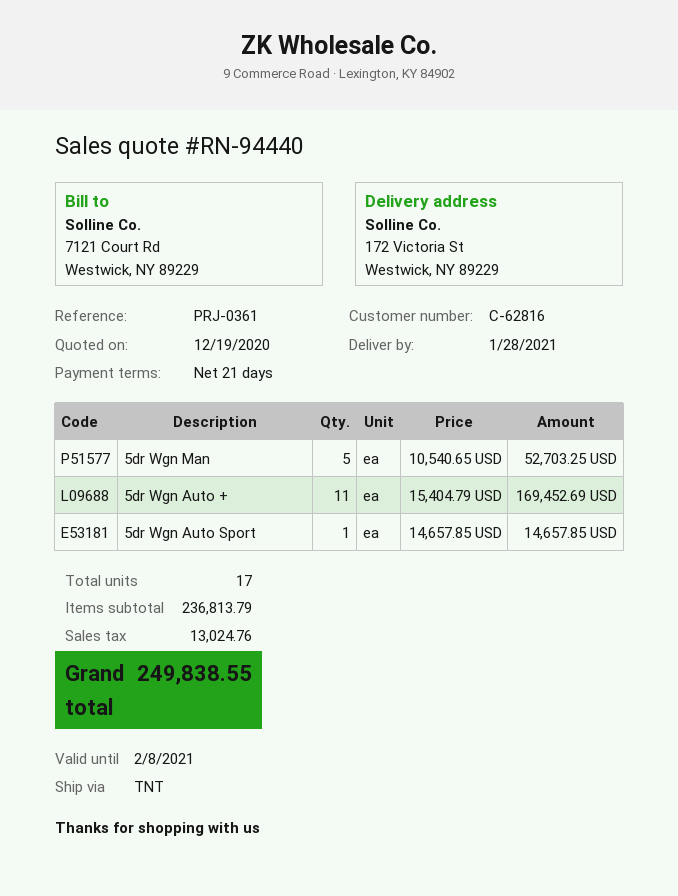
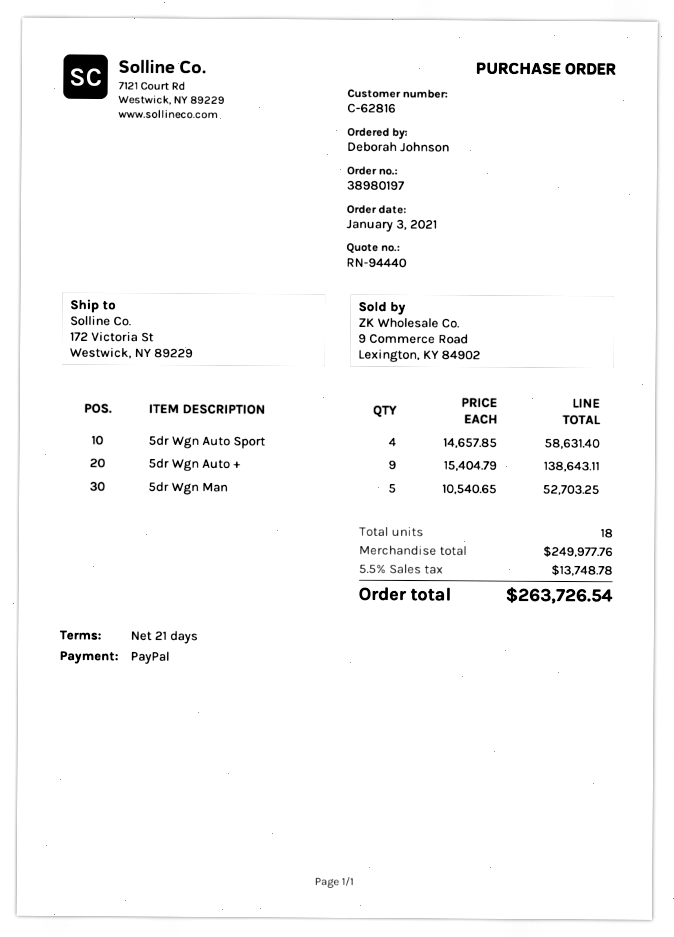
5dr Wgn Auto +: 11 x 15404.79 = 169452.69 -> 9 x 15404.79 = 138643.11
5dr Wgn Auto Sport: 1 x 14657.85 = 14657.85 -> 4 x 14657.85 = 58631.40
total quantity: 17 -> 18
subtotal: 236813.79 -> 249977.76
tax: 13024.76 -> 13748.78
total: 249838.55 -> 263726.54

